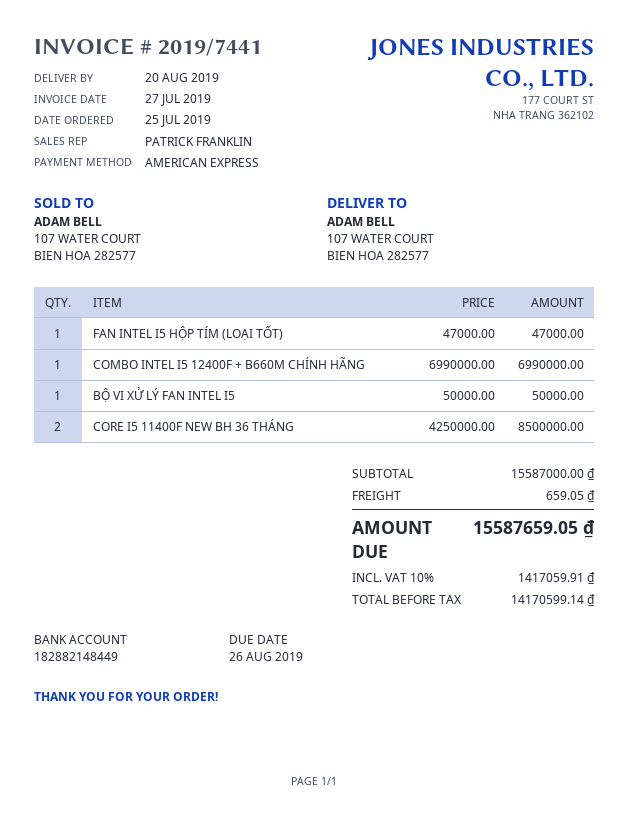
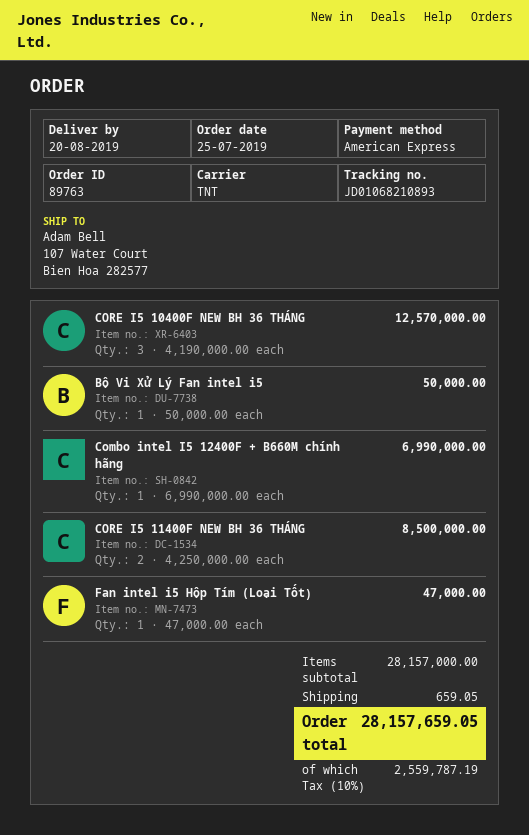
CORE I5 10400F NEW BH 36 THÁNG: none -> 3 x 4190000.00 = 12570000.00
subtotal: 15587000.00 -> 28157000.00
tax: 10% = 1417059.91 -> 10% = 2559787.19
total: 15587659.05 -> 28157659.05

